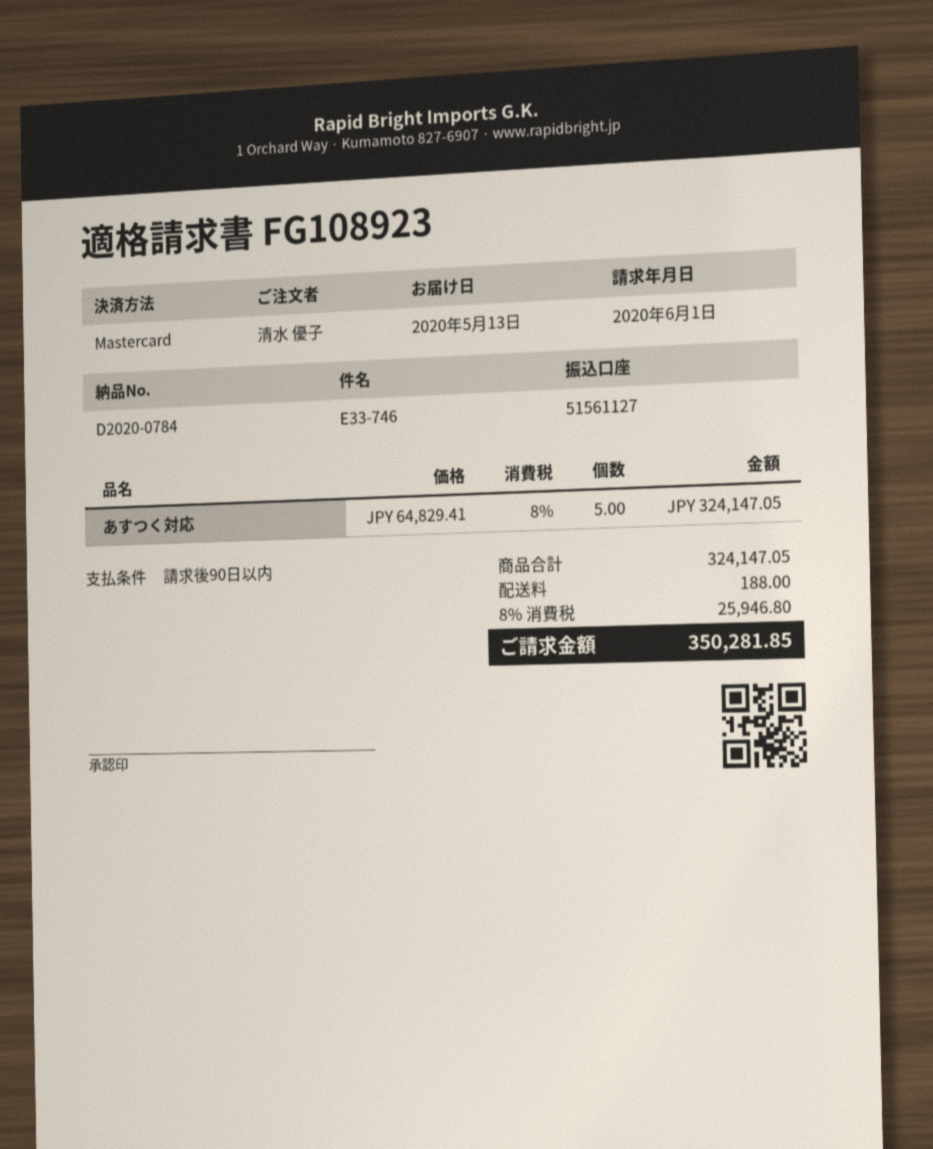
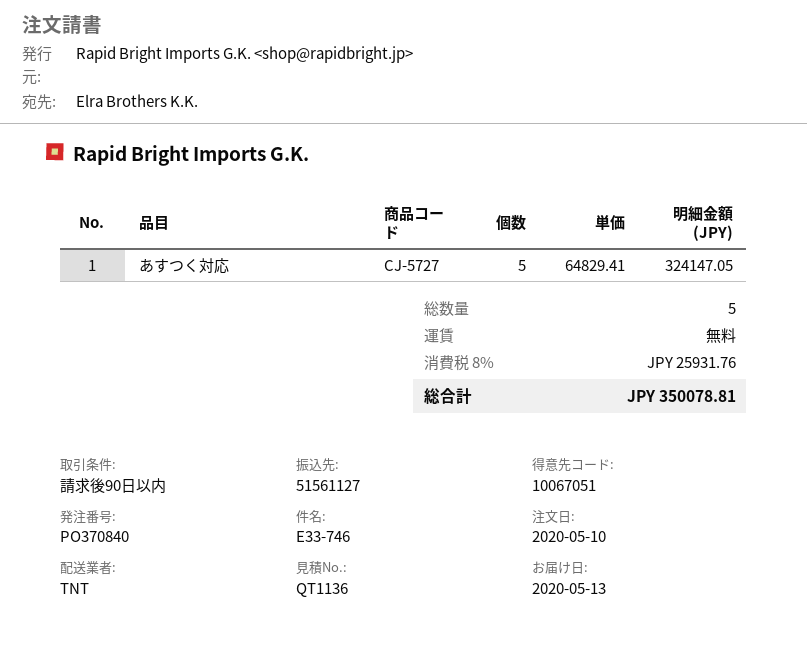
shipping: 188.00 -> 0.00
tax: 8% = 25946.80 -> 8% = 25931.76
total: 350281.85 -> 350078.81

